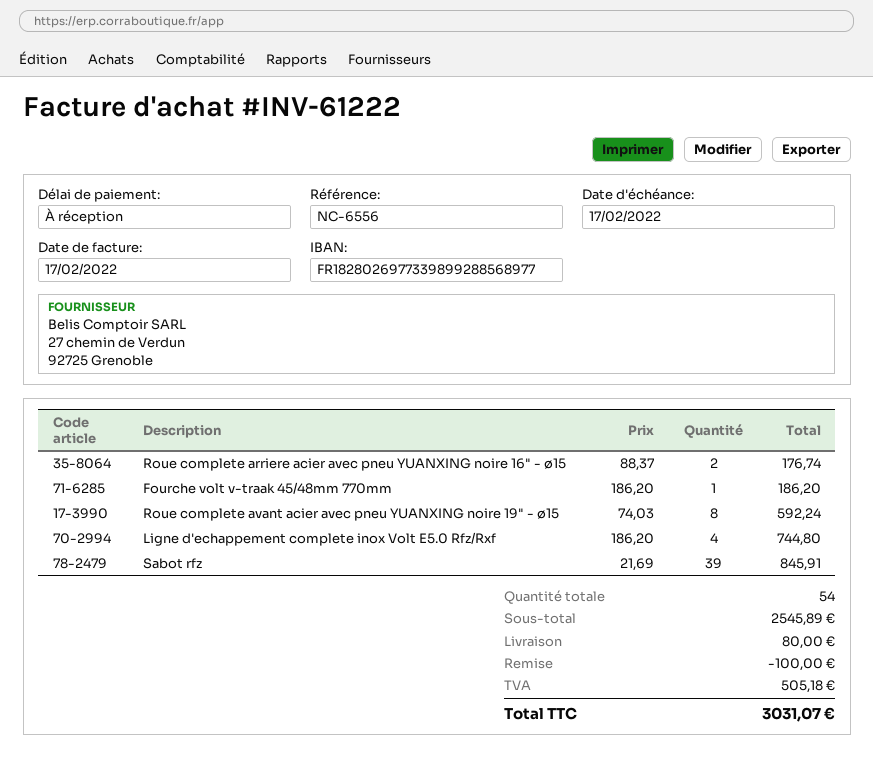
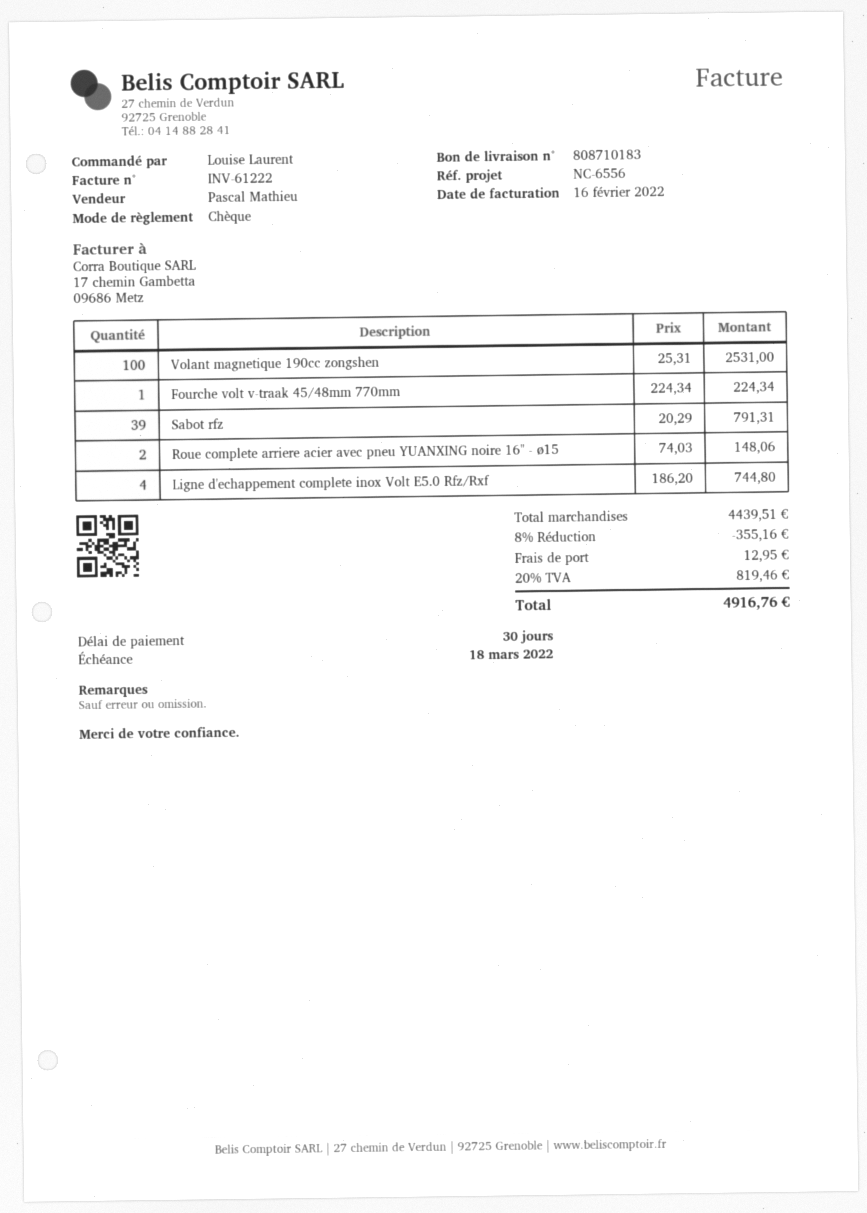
invoice date: 2022-02-17 -> 2022-02-16
payment terms: on receipt -> 30 days
due date: 2022-02-17 -> 2022-03-18
Roue complete arriere acier avec pneu YUANXING noire 16" - ø15: 2 x 88.37 = 176.74 -> 2 x 74.03 = 148.06
Fourche volt v-traak 45/48mm 770mm: 1 x 186.20 = 186.20 -> 1 x 224.34 = 224.34
Roue complete avant acier avec pneu YUANXING noire 19" - ø15: 8 x 74.03 = 592.24 -> none
Sabot rfz: 39 x 21.69 = 845.91 -> 39 x 20.29 = 791.31
Volant magnetique 190cc zongshen: none -> 100 x 25.31 = 2531.00
subtotal: 2545.89 -> 4439.51
discount: 100.00 -> 355.16
shipping: 80.00 -> 12.95
tax: 505.18 -> 819.46
total: 3031.07 -> 4916.76

